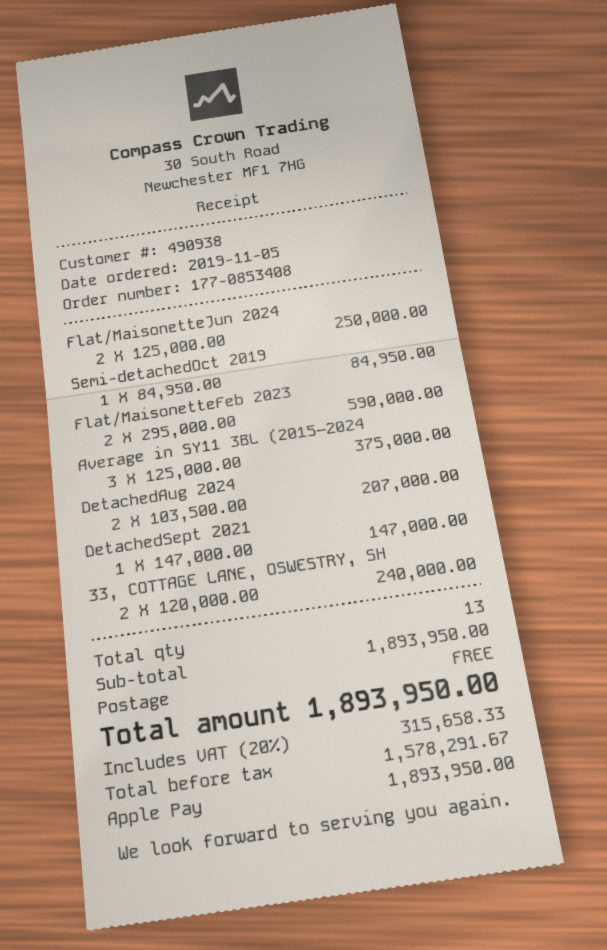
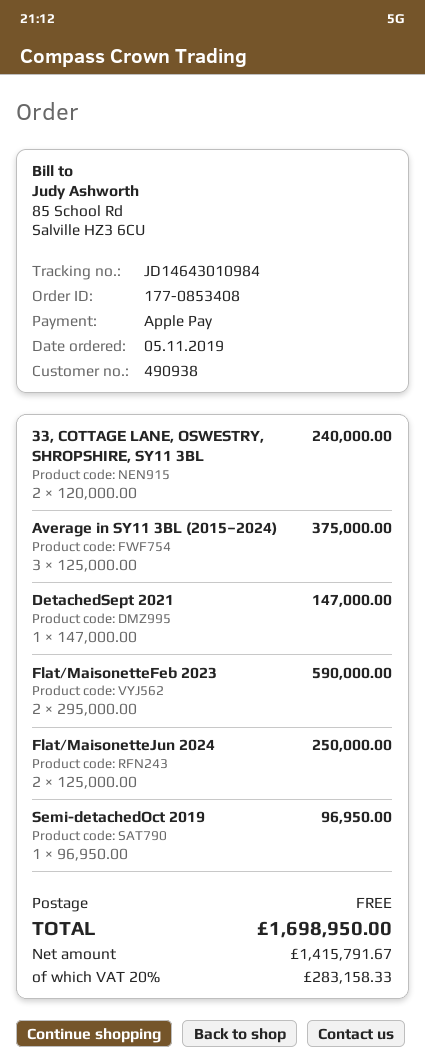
Semi-detachedOct 2019: 1 x 84950.00 = 84950.00 -> 1 x 96950.00 = 96950.00
DetachedAug 2024: 2 x 103500.00 = 207000.00 -> none
net: 1578291.67 -> 1415791.67
tax: 20% = 315658.33 -> 20% = 283158.33
total: 1893950.00 -> 1698950.00

